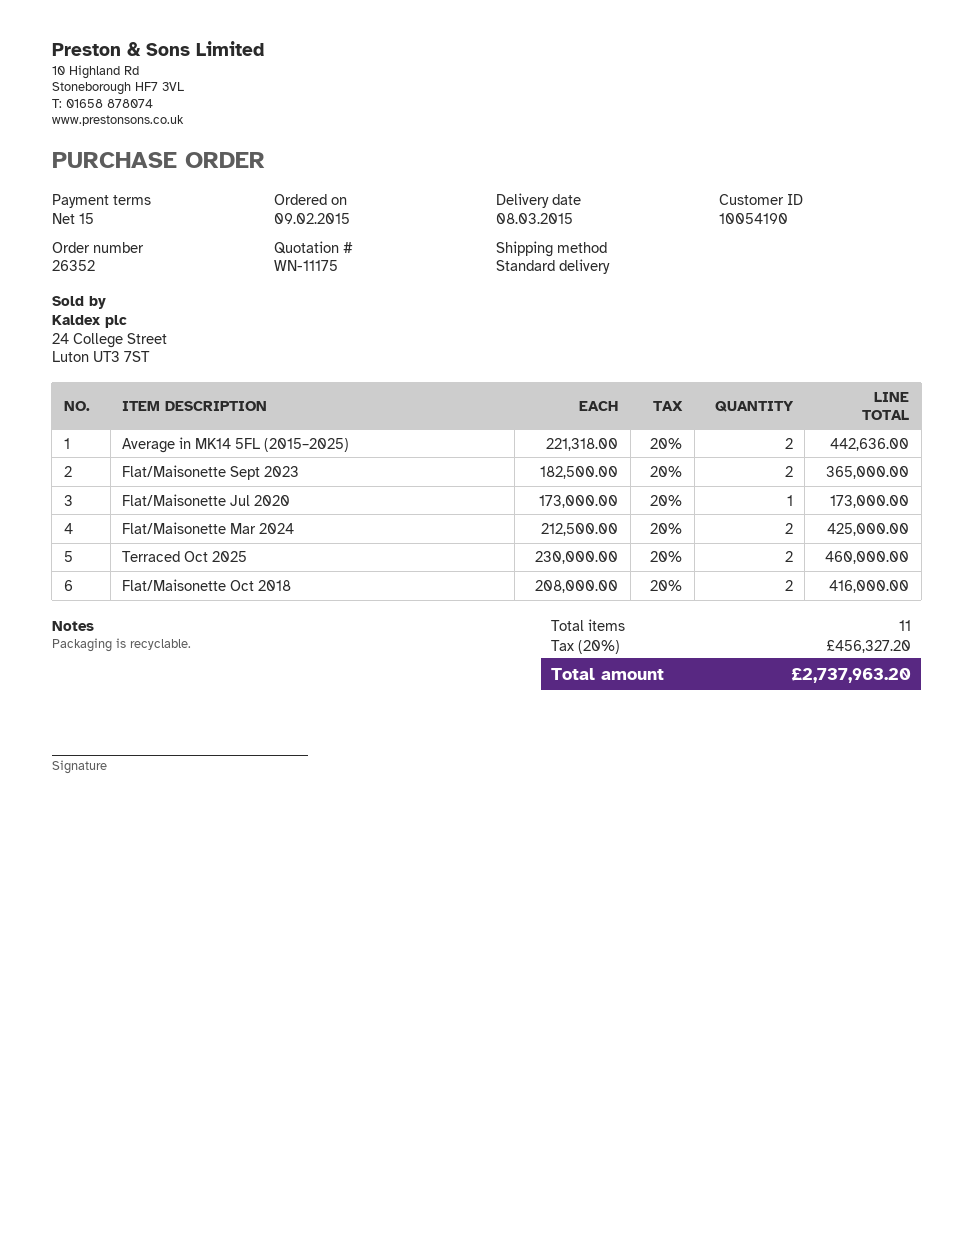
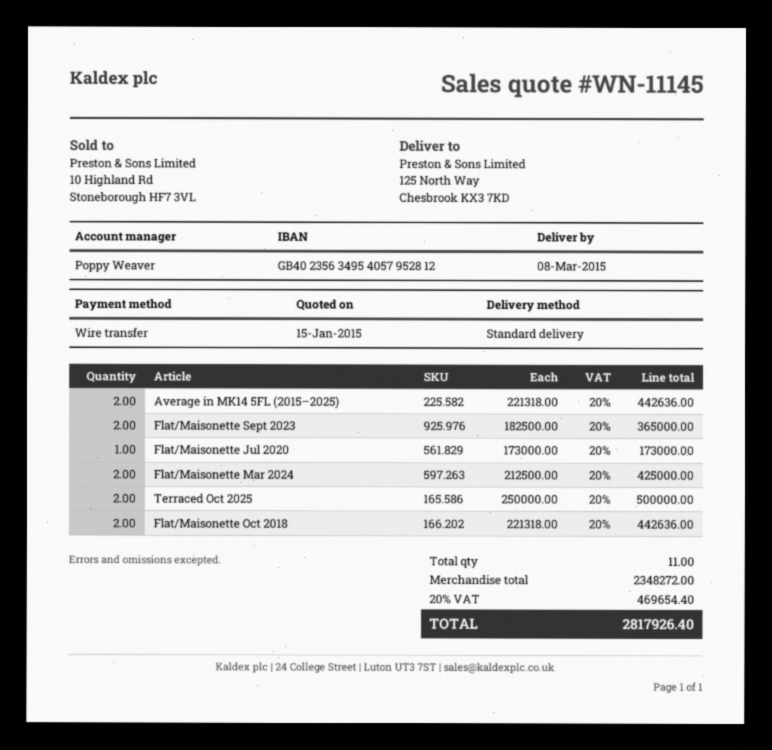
quote number: WN-11175 -> WN-11145
Terraced Oct 2025: 2 x 230000.00 = 460000.00 -> 2 x 250000.00 = 500000.00
Flat/Maisonette Oct 2018: 2 x 208000.00 = 416000.00 -> 2 x 221318.00 = 442636.00
tax: 20% = 456327.20 -> 20% = 469654.40
total: 2737963.20 -> 2817926.40

